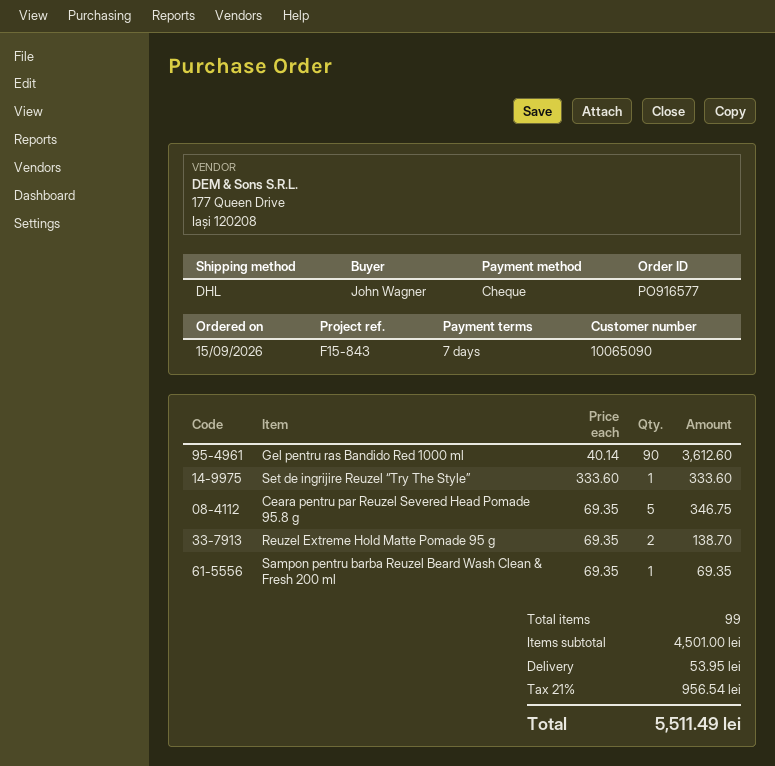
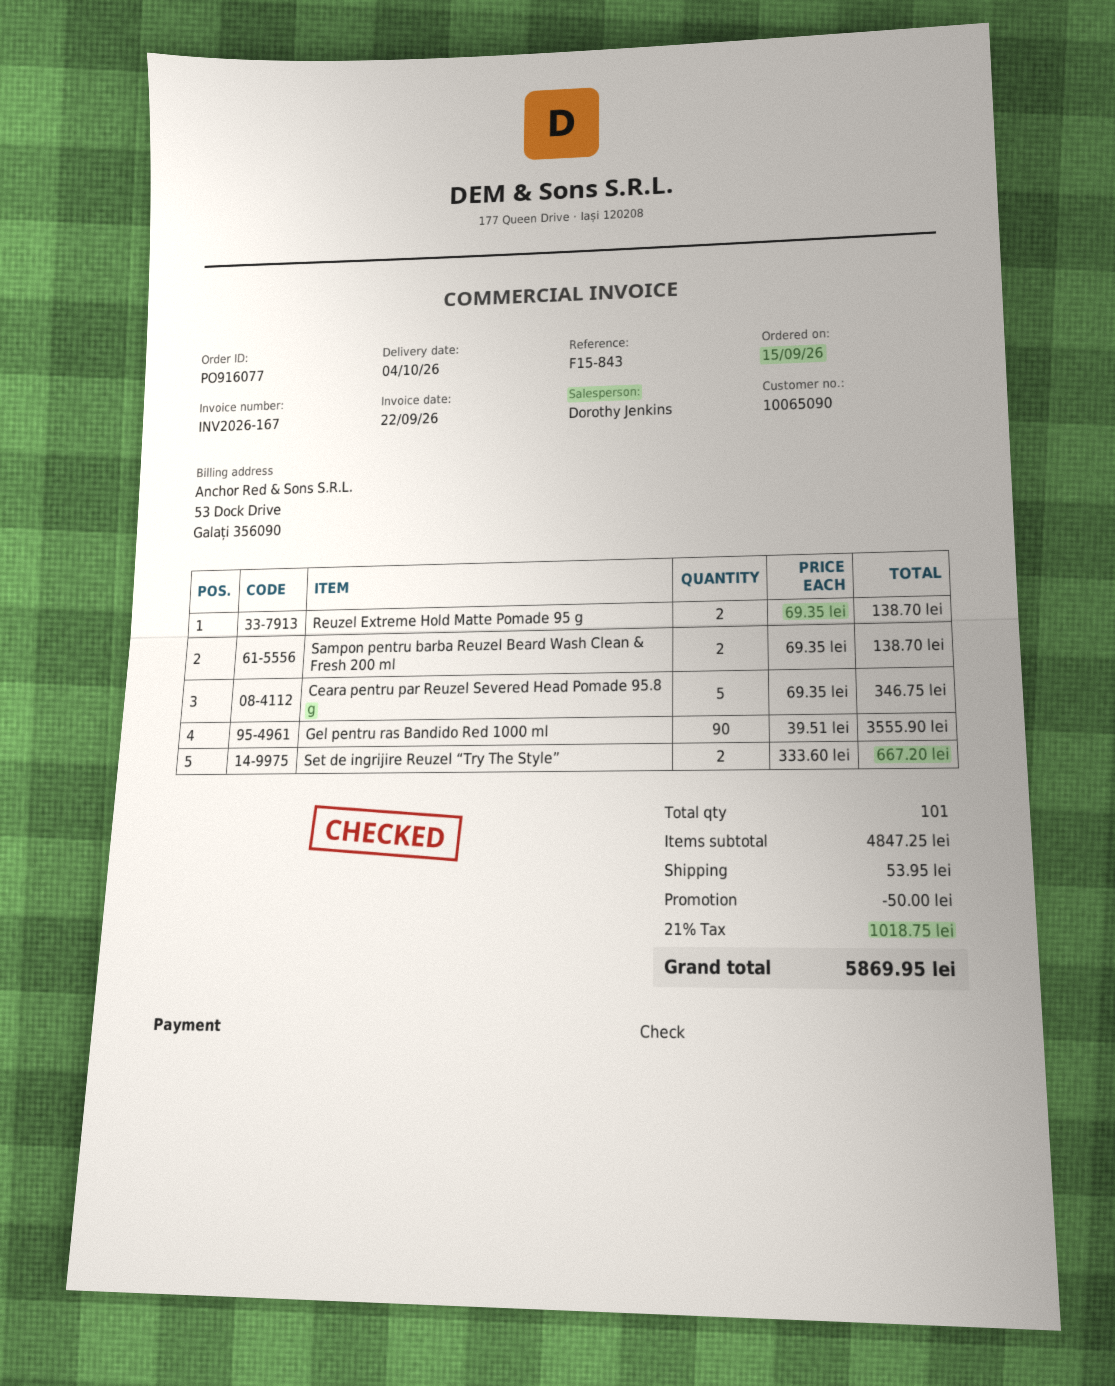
order number: PO916577 -> PO916077
Gel pentru ras Bandido Red 1000 ml: 90 x 40.14 = 3612.60 -> 90 x 39.51 = 3555.90
Set de ingrijire Reuzel “Try The Style”: 1 x 333.60 = 333.60 -> 2 x 333.60 = 667.20
Sampon pentru barba Reuzel Beard Wash Clean & Fresh 200 ml: 1 x 69.35 = 69.35 -> 2 x 69.35 = 138.70
total quantity: 99 -> 101
subtotal: 4501.00 -> 4847.25
discount: none -> 50.00
tax: 21% = 956.54 -> 21% = 1018.75
total: 5511.49 -> 5869.95

